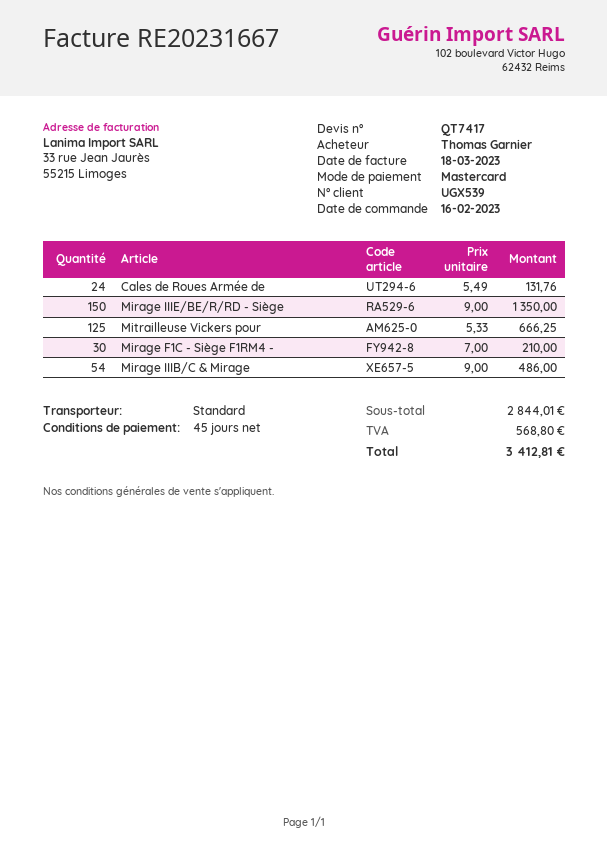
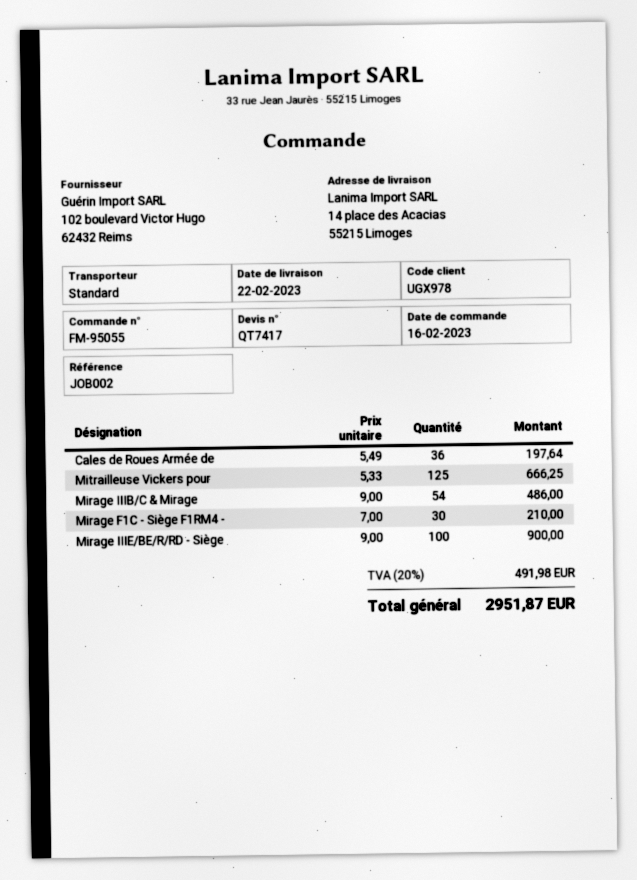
customer number: UGX539 -> UGX978
Cales de Roues Armée de: 24 x 5.49 = 131.76 -> 36 x 5.49 = 197.64
Mirage IIIE/BE/R/RD - Siège: 150 x 9.00 = 1350.00 -> 100 x 9.00 = 900.00
tax: 568.80 -> 491.98
total: 3412.81 -> 2951.87

